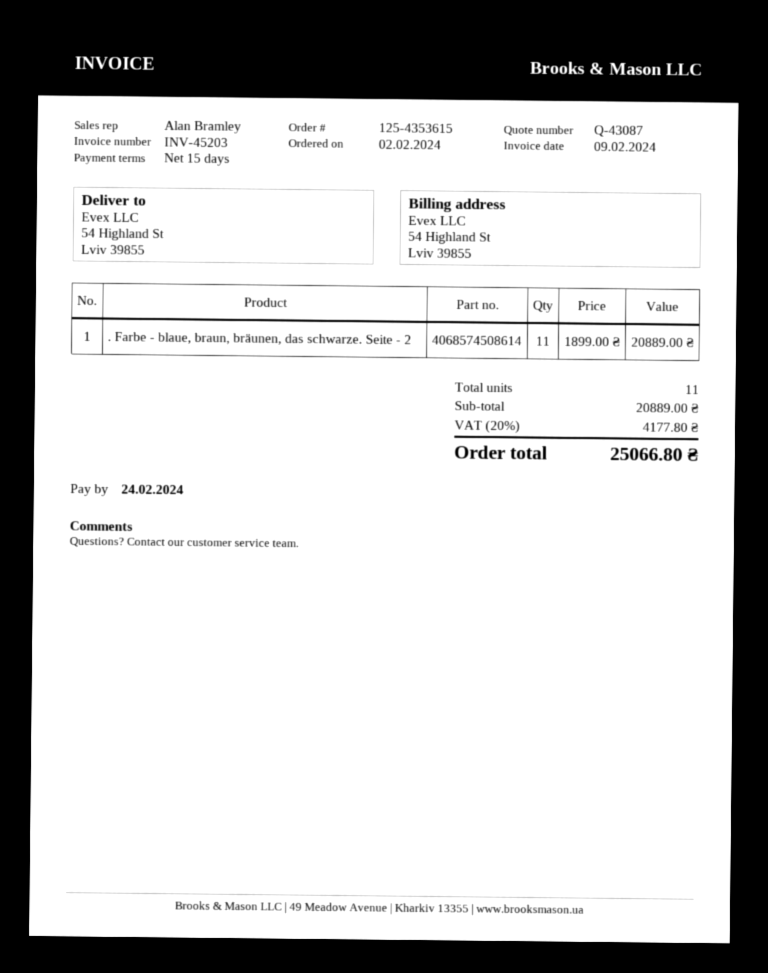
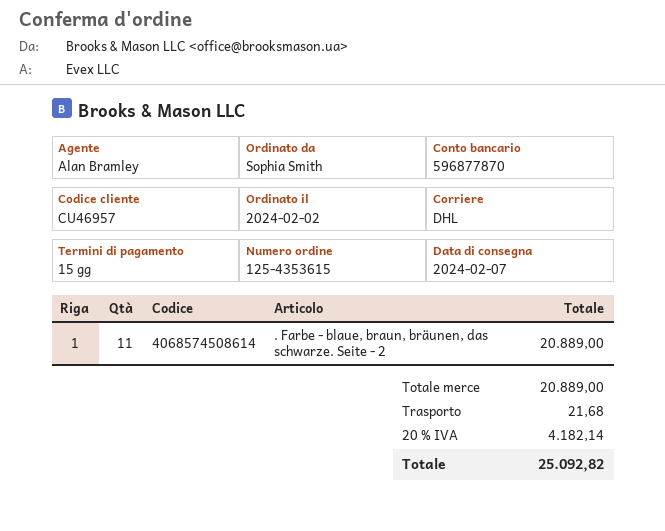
shipping: none -> 21.68
tax: 20% = 4177.80 -> 20% = 4182.14
total: 25066.80 -> 25092.82

